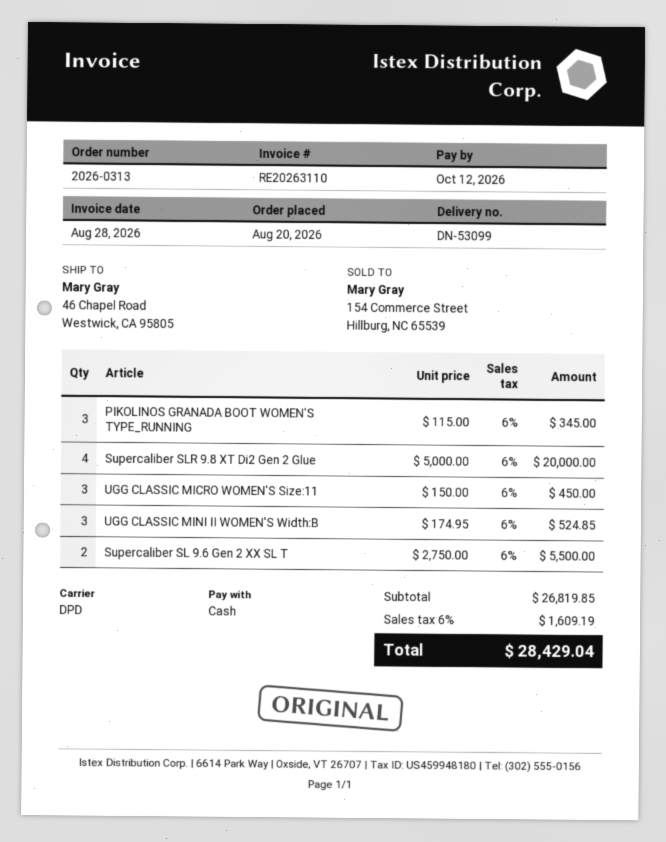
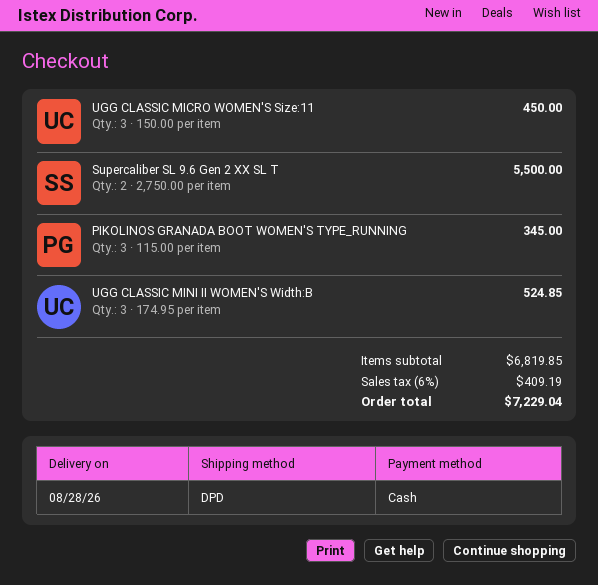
Supercaliber SLR 9.8 XT Di2 Gen 2 Glue: 4 x 5000.00 = 20000.00 -> none
subtotal: 26819.85 -> 6819.85
tax: 6% = 1609.19 -> 6% = 409.19
total: 28429.04 -> 7229.04

